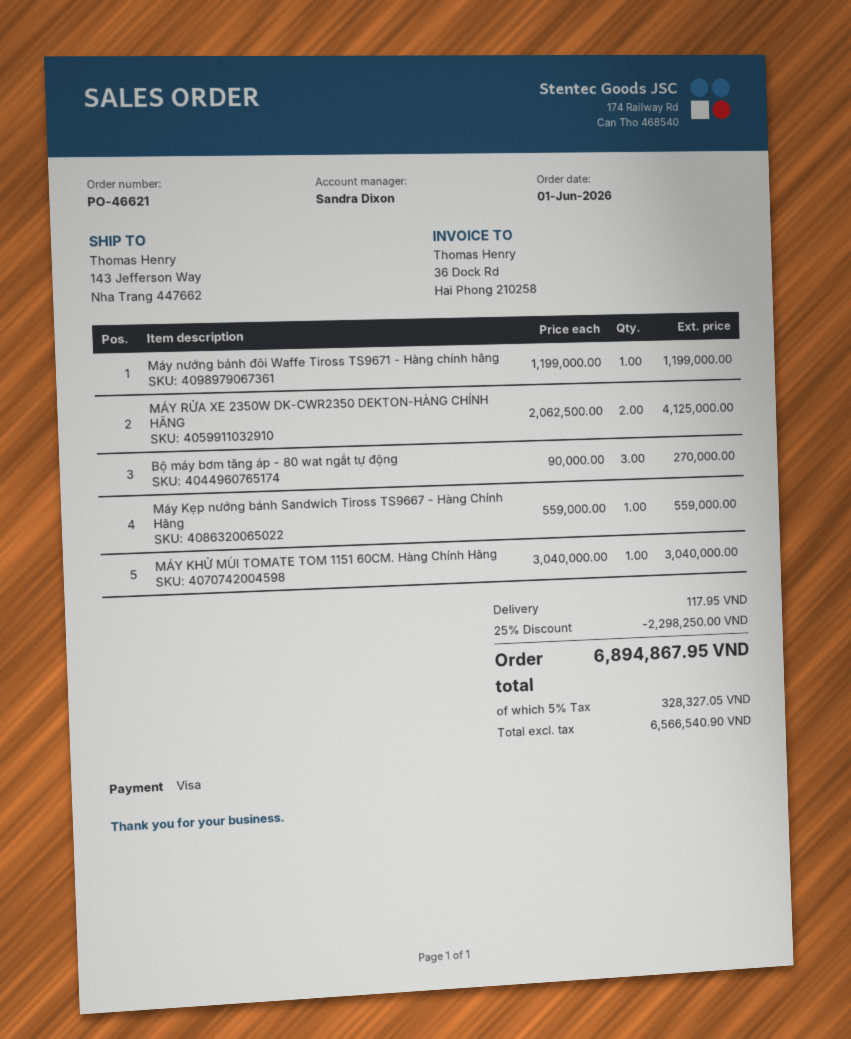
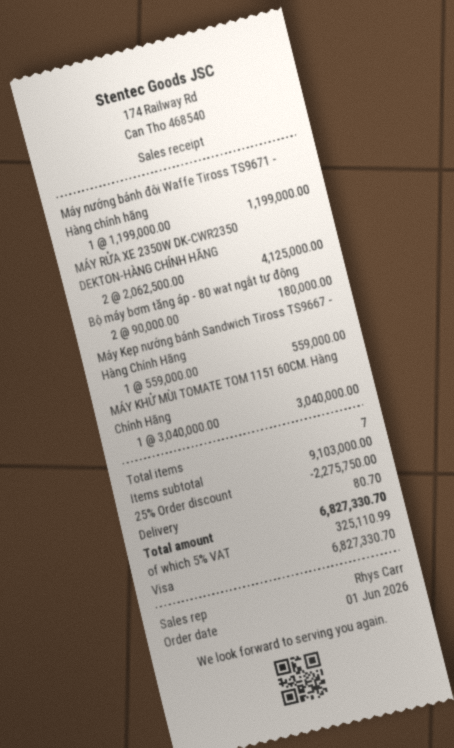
sales rep: Sandra Dixon -> Rhys Carr
Bộ máy bơm tăng áp - 80 wat ngắt tự động: 3 x 90000.00 = 270000.00 -> 2 x 90000.00 = 180000.00
discount: 25% = 2298250.00 -> 25% = 2275750.00
shipping: 117.95 -> 80.70
tax: 5% = 328327.05 -> 5% = 325110.99
total: 6894867.95 -> 6827330.70

